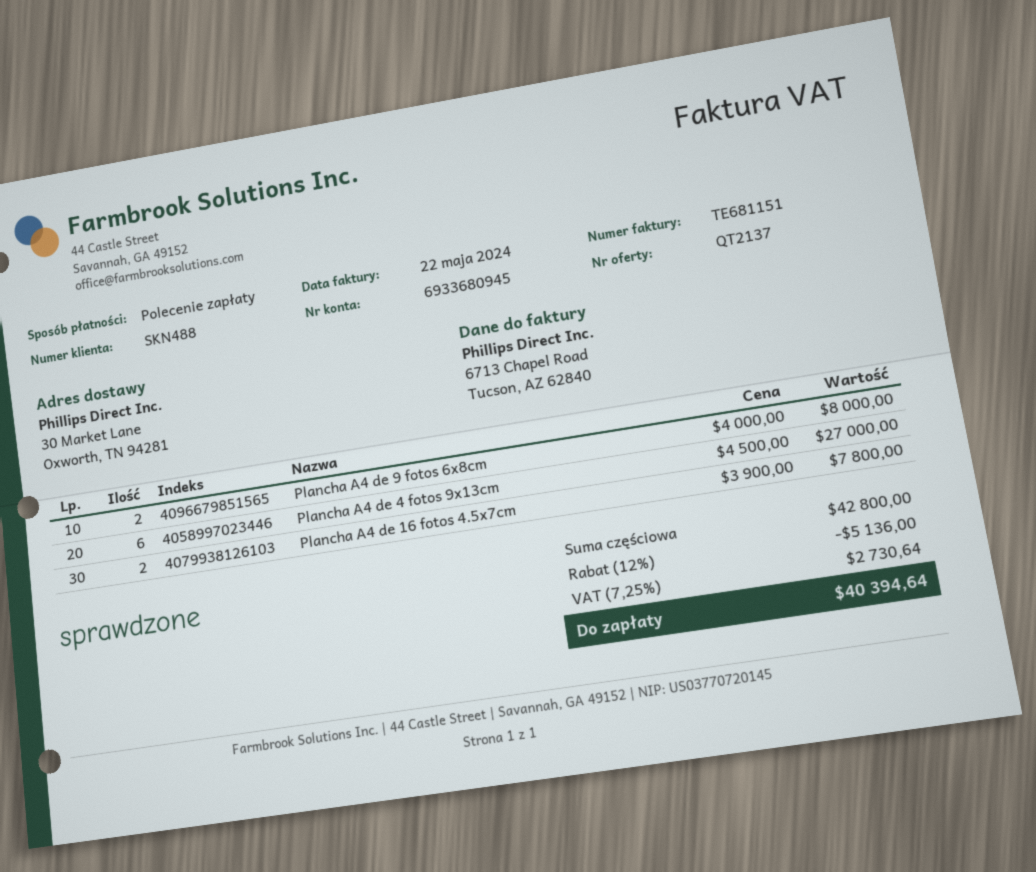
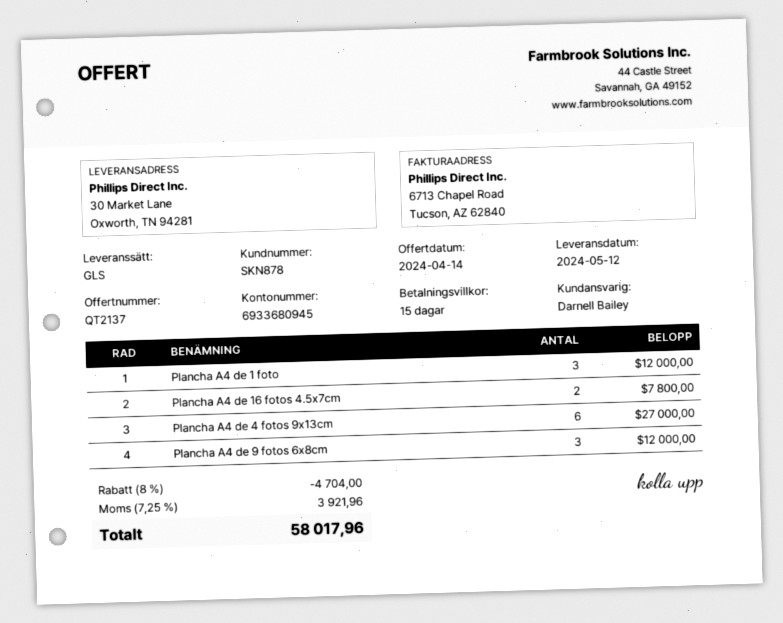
customer number: SKN488 -> SKN878
Plancha A4 de 9 fotos 6x8cm: 2 for 8000.00 -> 3 for 12000.00
Plancha A4 de 1 foto: none -> 3 for 12000.00
discount: 12% = 5136.00 -> 8% = 4704.00
tax: 7.25% = 2730.64 -> 7.25% = 3921.96
total: 40394.64 -> 58017.96

